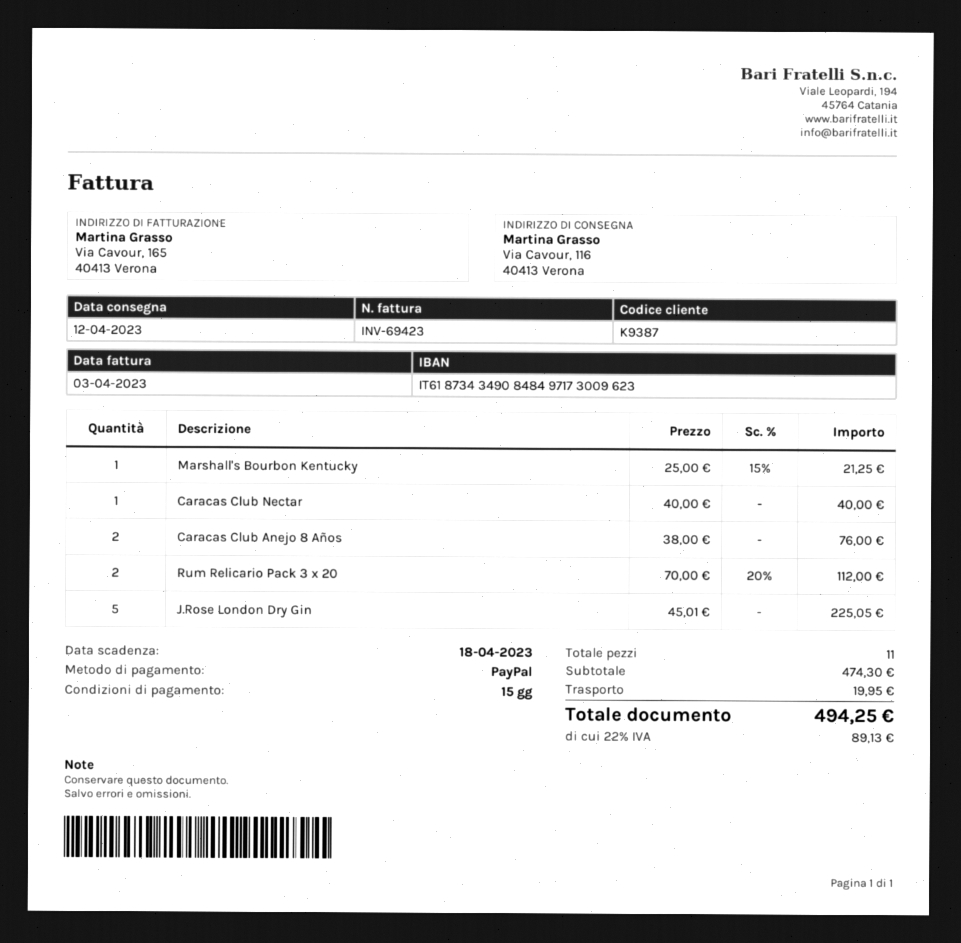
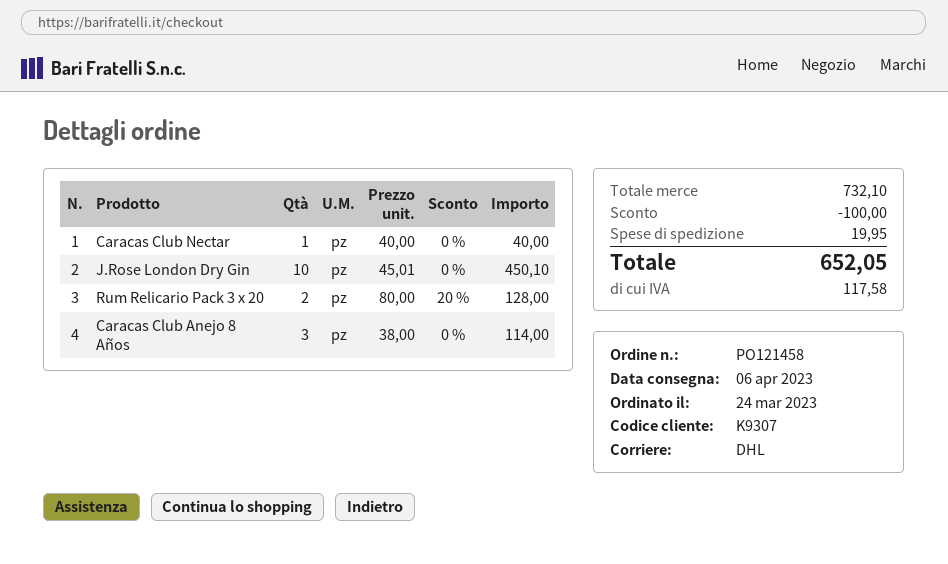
delivery date: 2023-04-12 -> 2023-04-06
customer number: K9387 -> K9307
Marshall's Bourbon Kentucky: 1 x 25.00 - 15% = 21.25 -> none
Caracas Club Anejo 8 Años: 2 x 38.00 = 76.00 -> 3 x 38.00 = 114.00
Rum Relicario Pack 3 x 20: 2 x 70.00 - 20% = 112.00 -> 2 x 80.00 - 20% = 128.00
J.Rose London Dry Gin: 5 x 45.01 = 225.05 -> 10 x 45.01 = 450.10
subtotal: 474.30 -> 732.10
discount: none -> 100.00
tax: 89.13 -> 117.58
total: 494.25 -> 652.05

